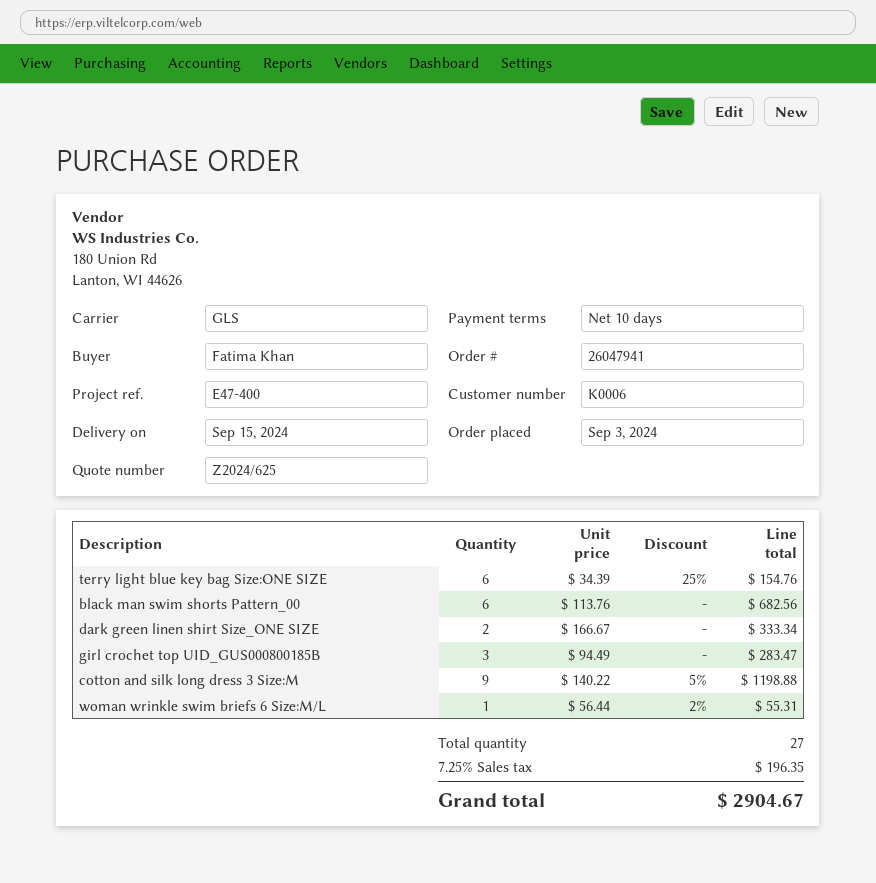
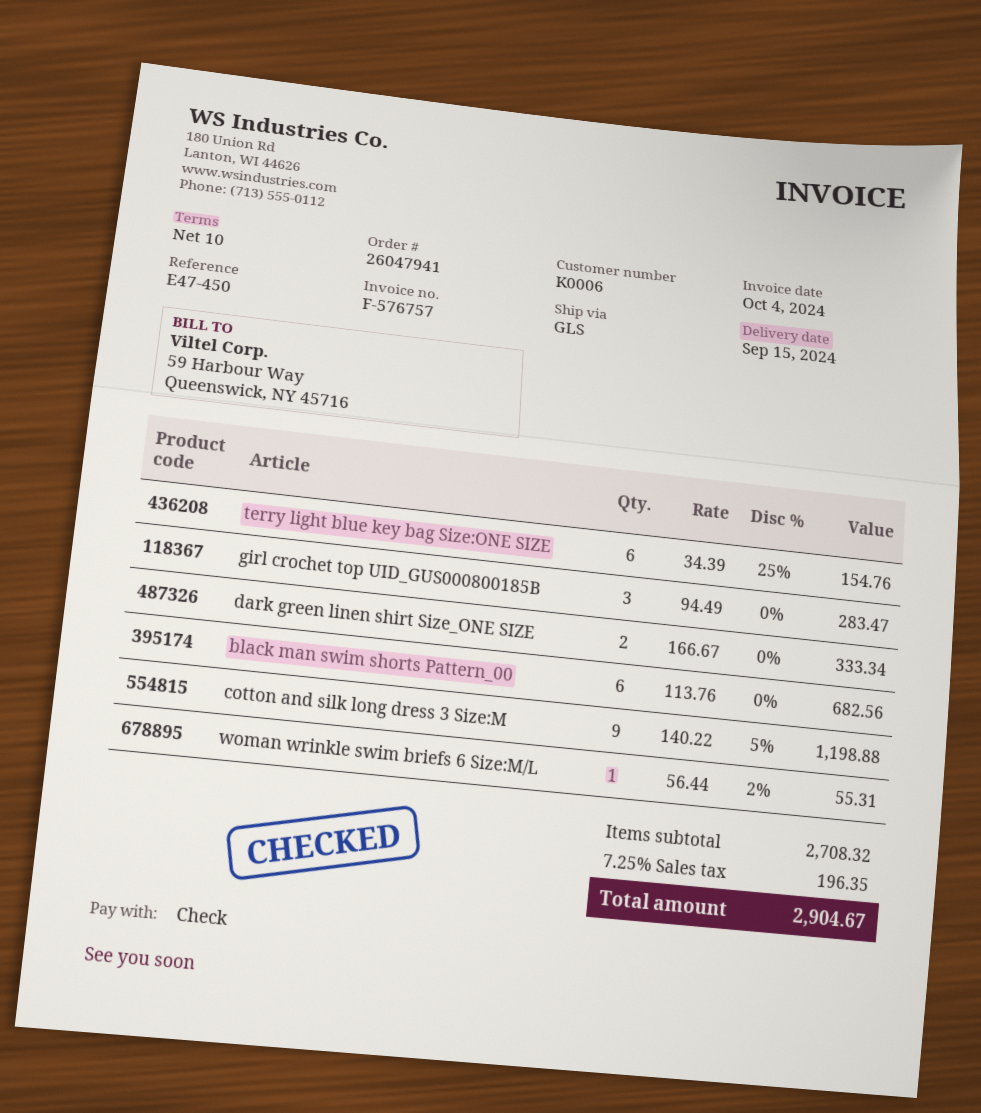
reference: E47-400 -> E47-450

